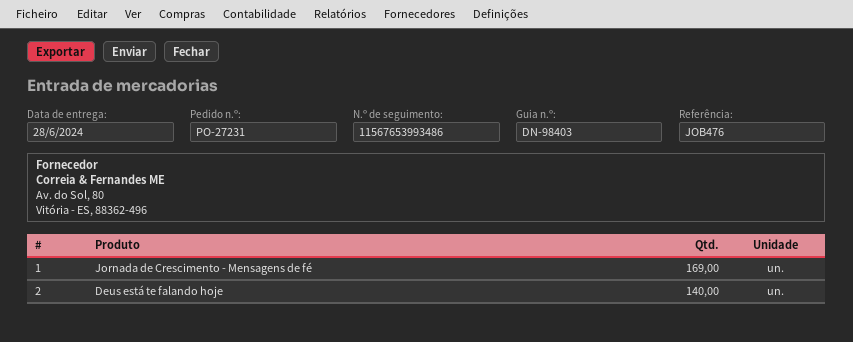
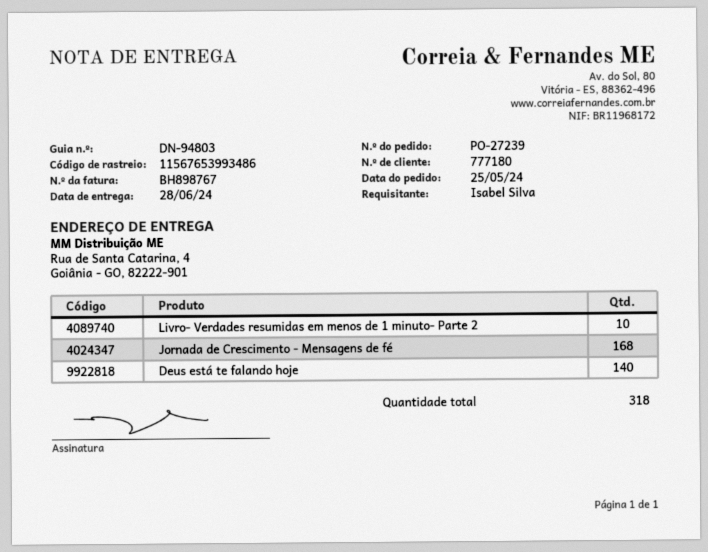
order number: PO-27231 -> PO-27239
delivery note number: DN-98403 -> DN-94803
Jornada de Crescimento - Mensagens de fé: 169 -> 168
Livro- Verdades resumidas em menos de 1 minuto- Parte 2: none -> 10

